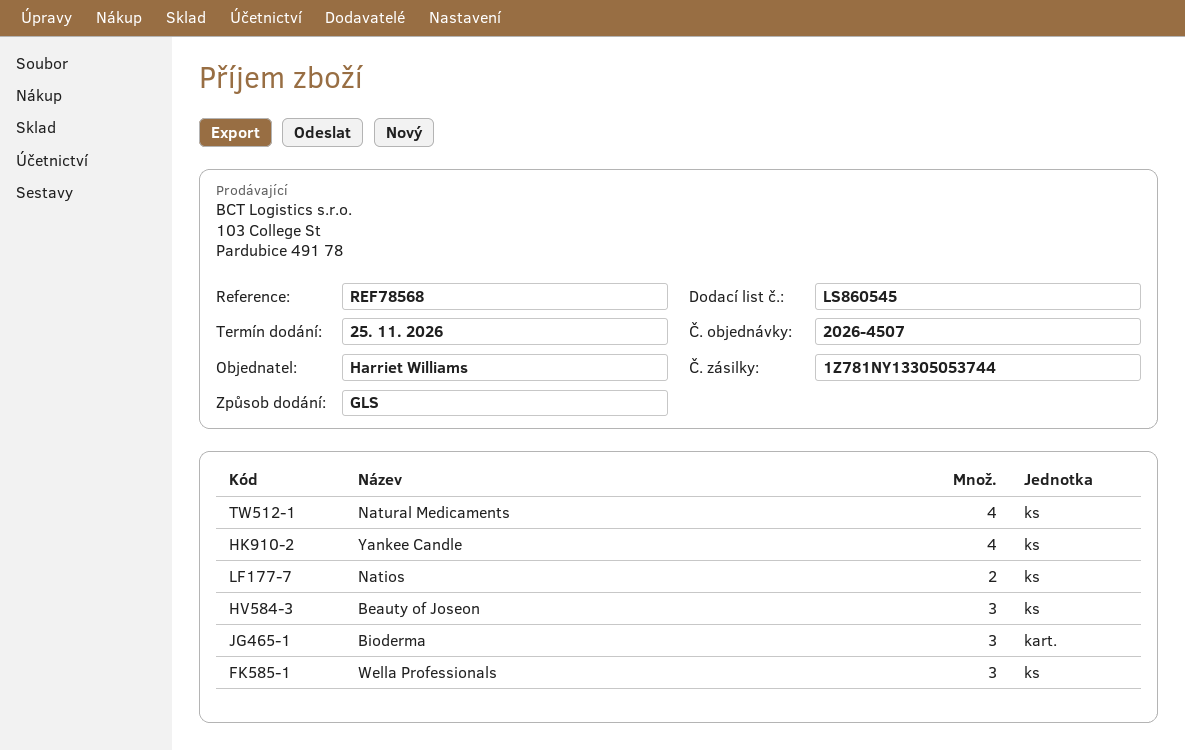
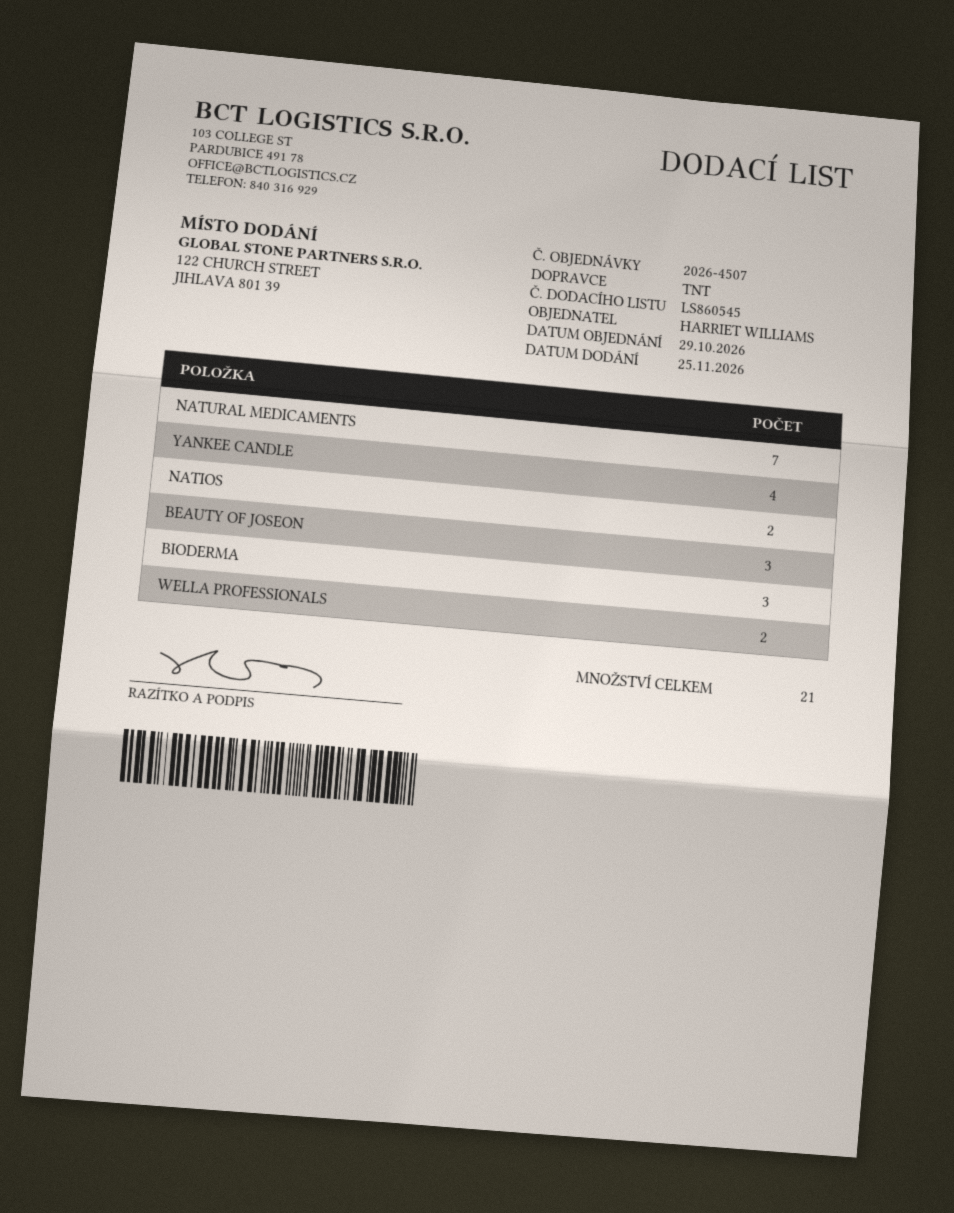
shipping method: GLS -> TNT
Natural Medicaments: 4 -> 7
Wella Professionals: 3 -> 2

